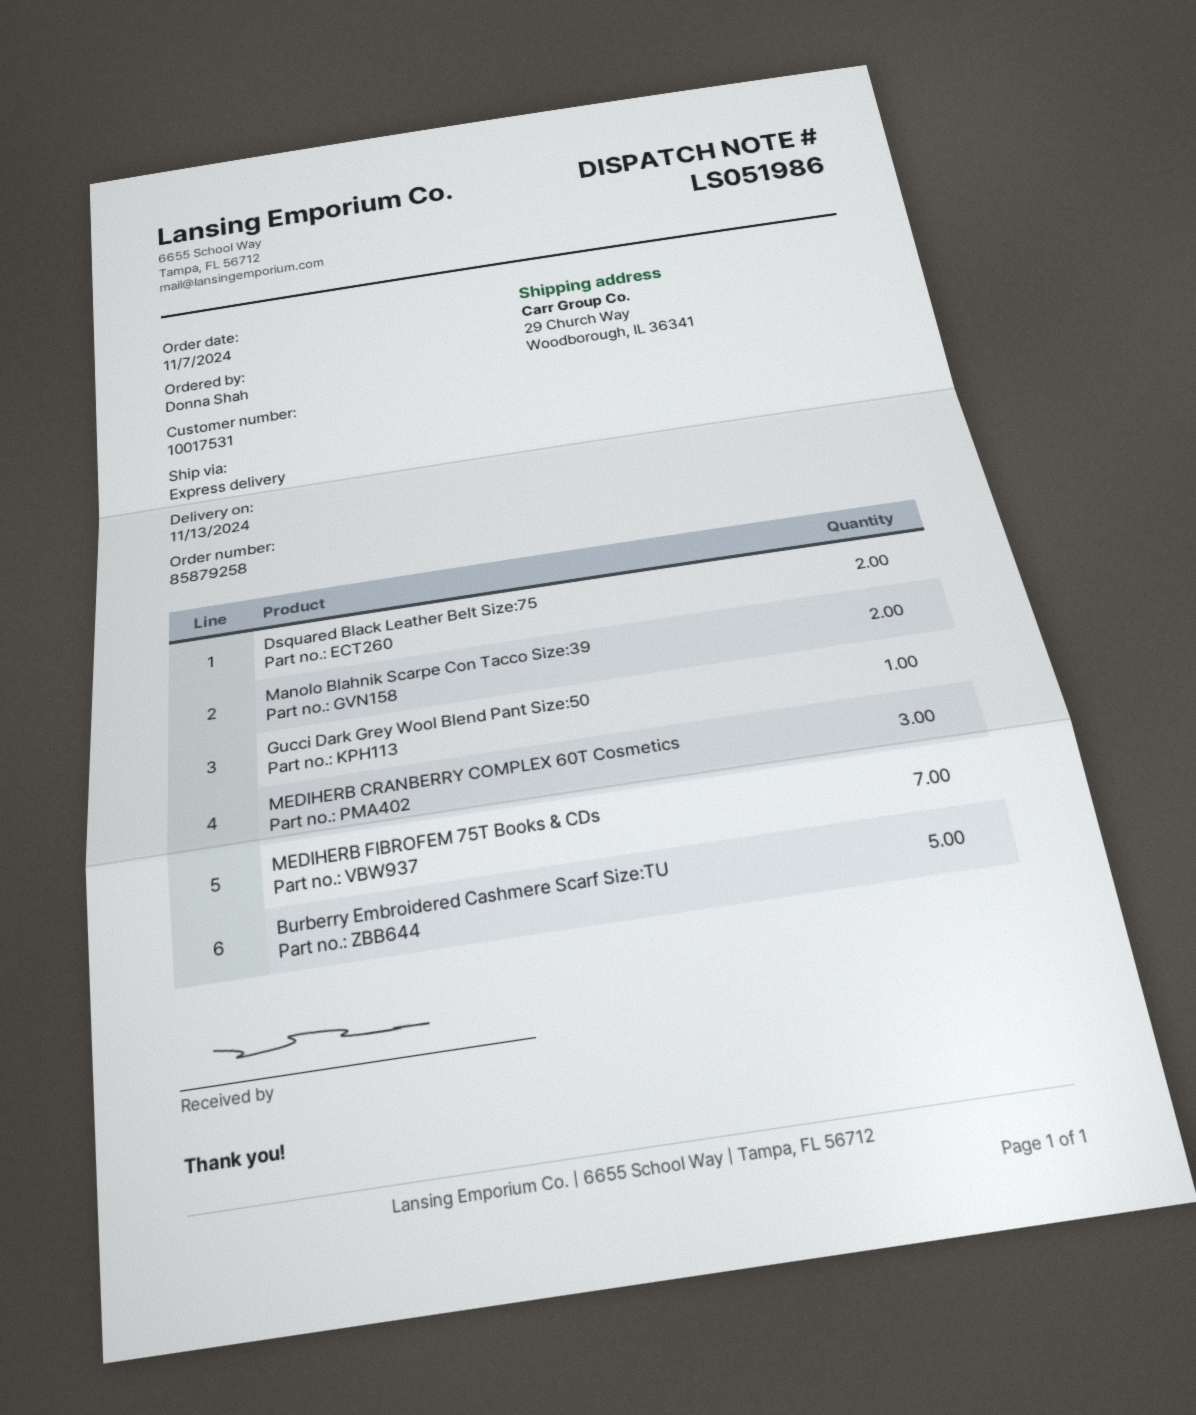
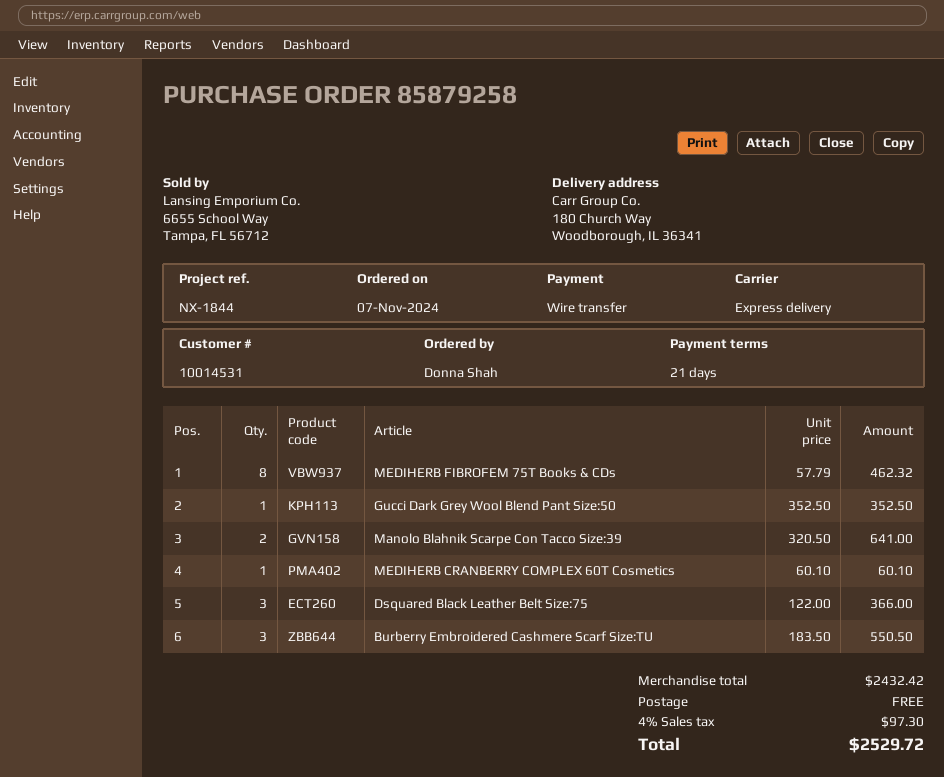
customer number: 10017531 -> 10014531
ship to: 29 Church Way, Woodborough, IL 36341 -> 180 Church Way, Woodborough, IL 36341
Dsquared Black Leather Belt Size:75: 2 -> 3
MEDIHERB CRANBERRY COMPLEX 60T Cosmetics: 3 -> 1
MEDIHERB FIBROFEM 75T Books & CDs: 7 -> 8
Burberry Embroidered Cashmere Scarf Size:TU: 5 -> 3

